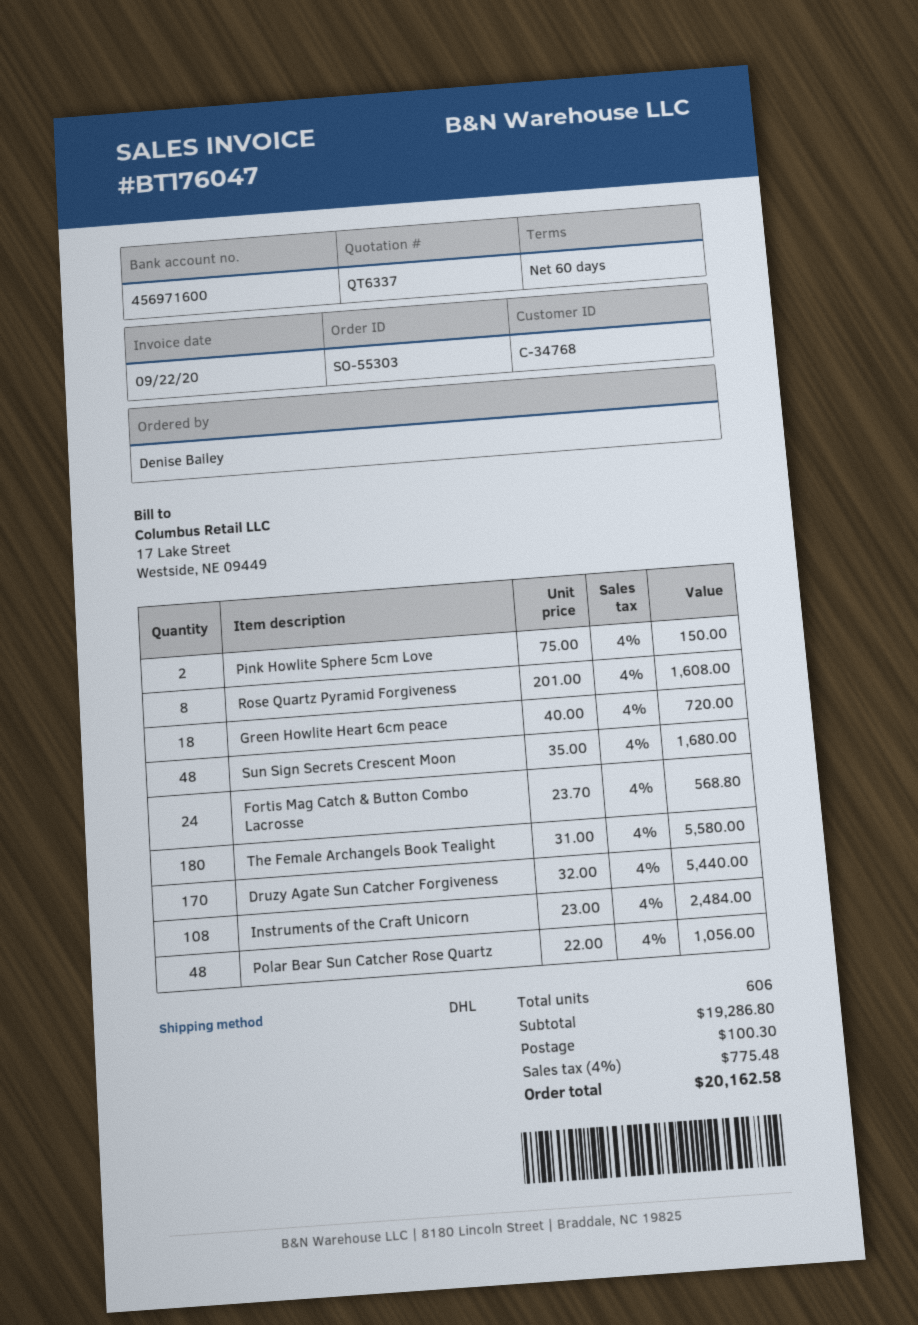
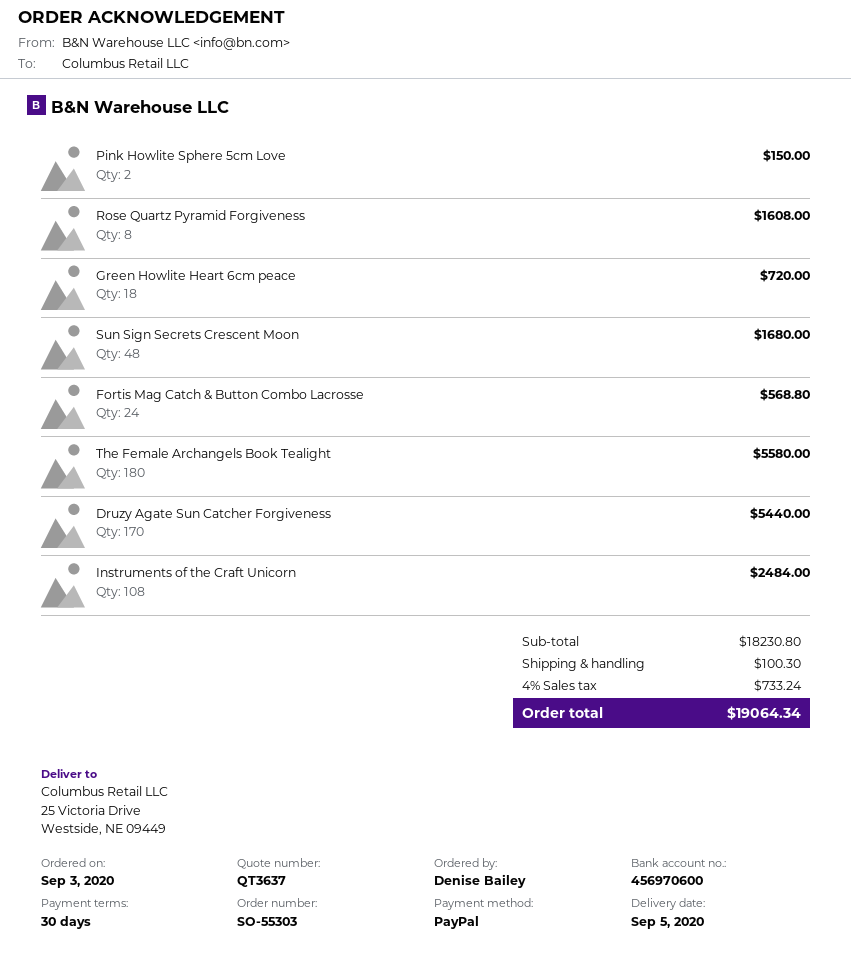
quote number: QT6337 -> QT3637
payment terms: 60 days -> 30 days
bank account: 456971600 -> 456970600
Polar Bear Sun Catcher Rose Quartz: 48 for 1056.00 -> none
subtotal: 19286.80 -> 18230.80
tax: 4% = 775.48 -> 4% = 733.24
total: 20162.58 -> 19064.34

